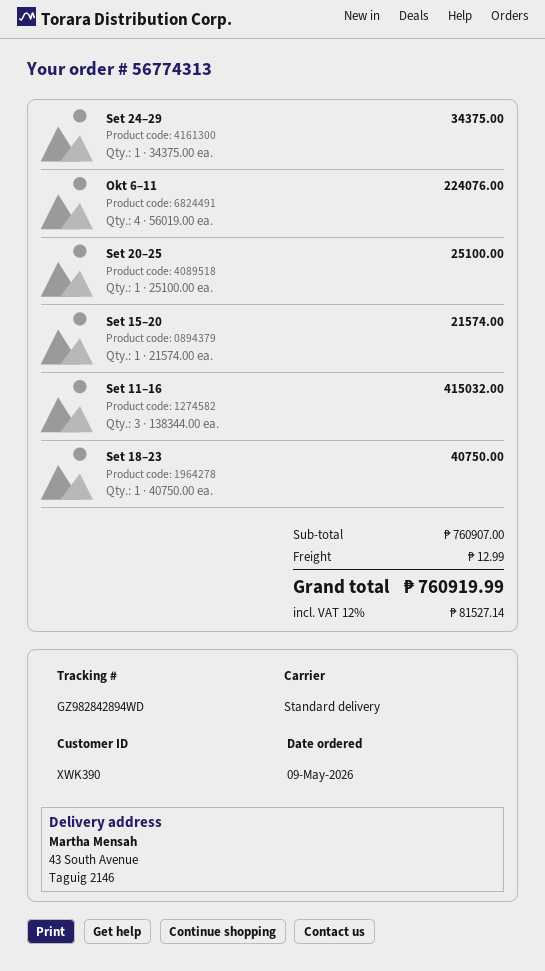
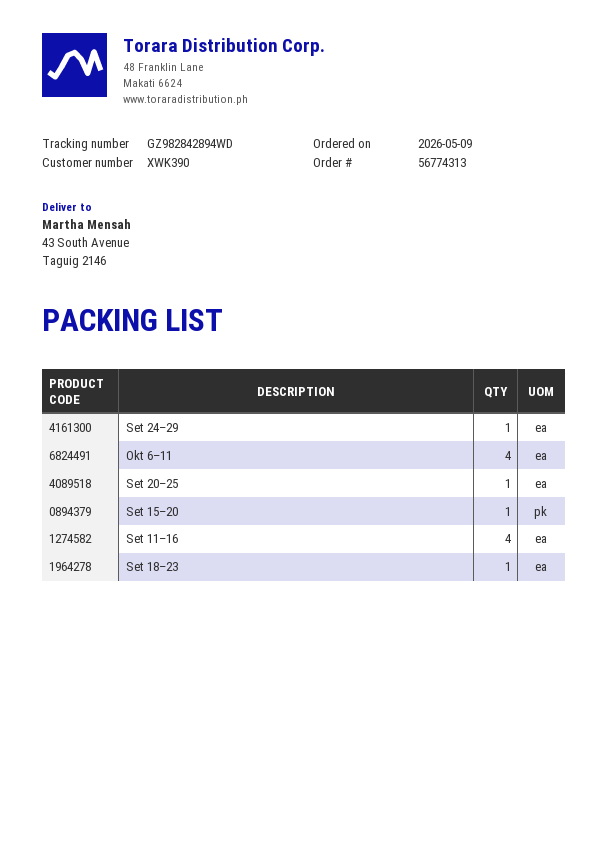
Set 11–16: 3 -> 4

